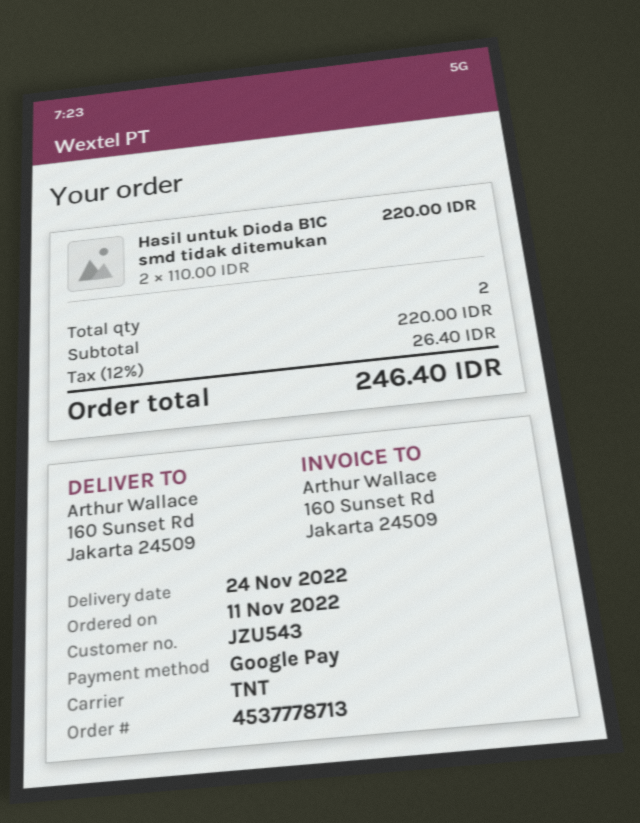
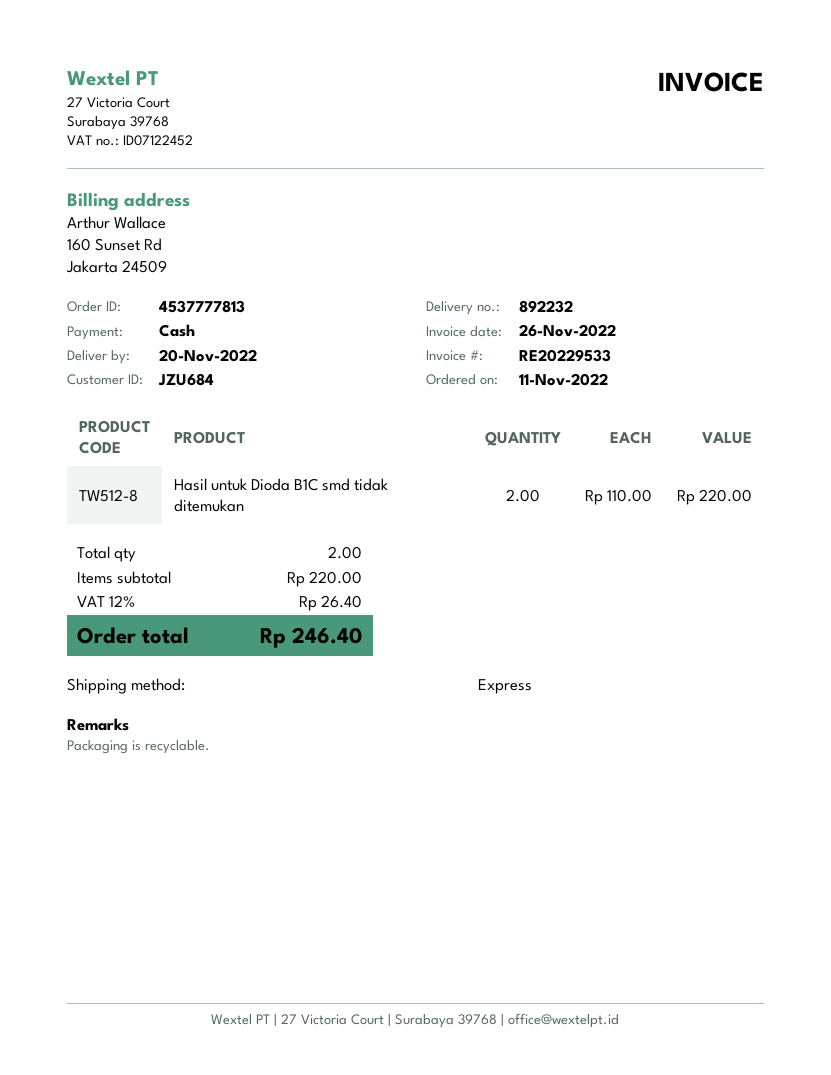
order number: 4537778713 -> 4537777813
delivery date: 2022-11-24 -> 2022-11-20
customer number: JZU543 -> JZU684
payment method: Google Pay -> cash
shipping method: TNT -> express

